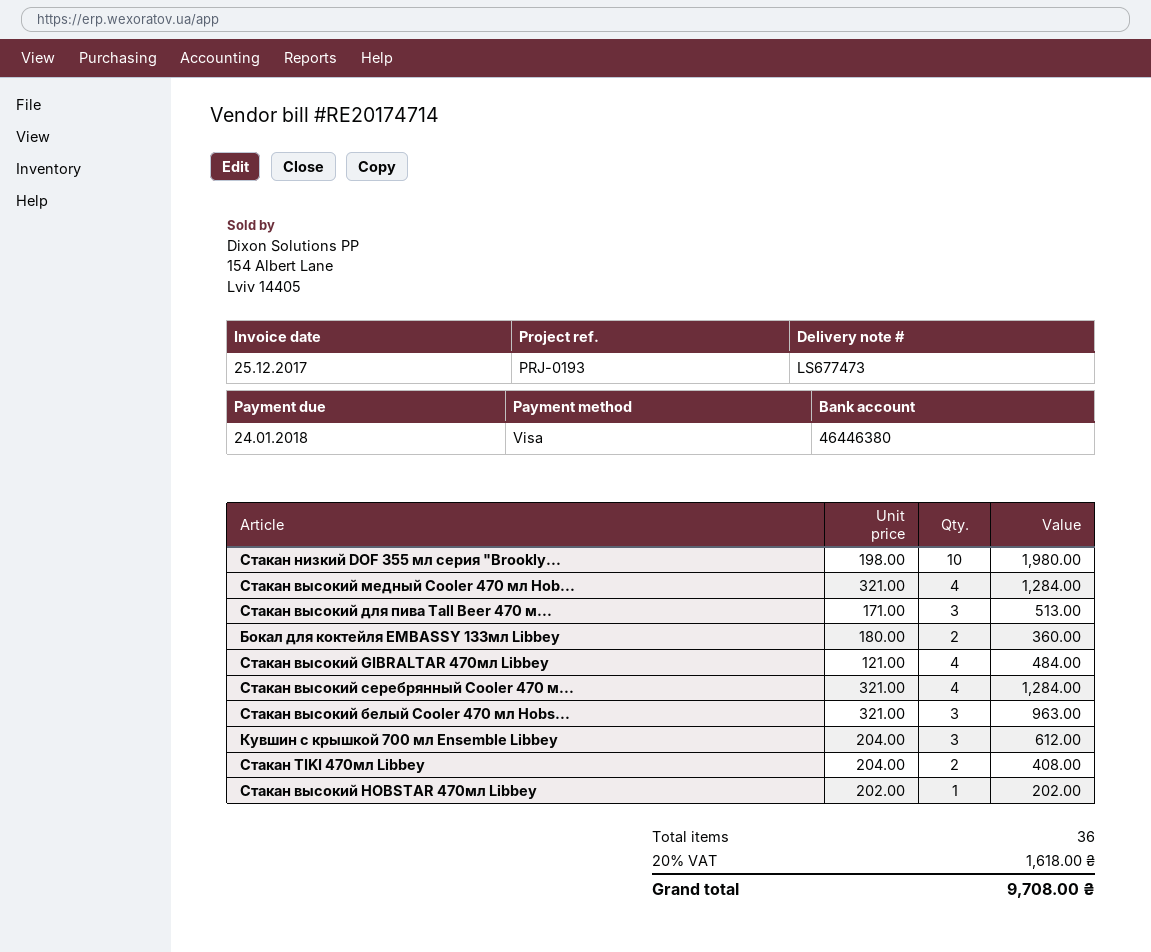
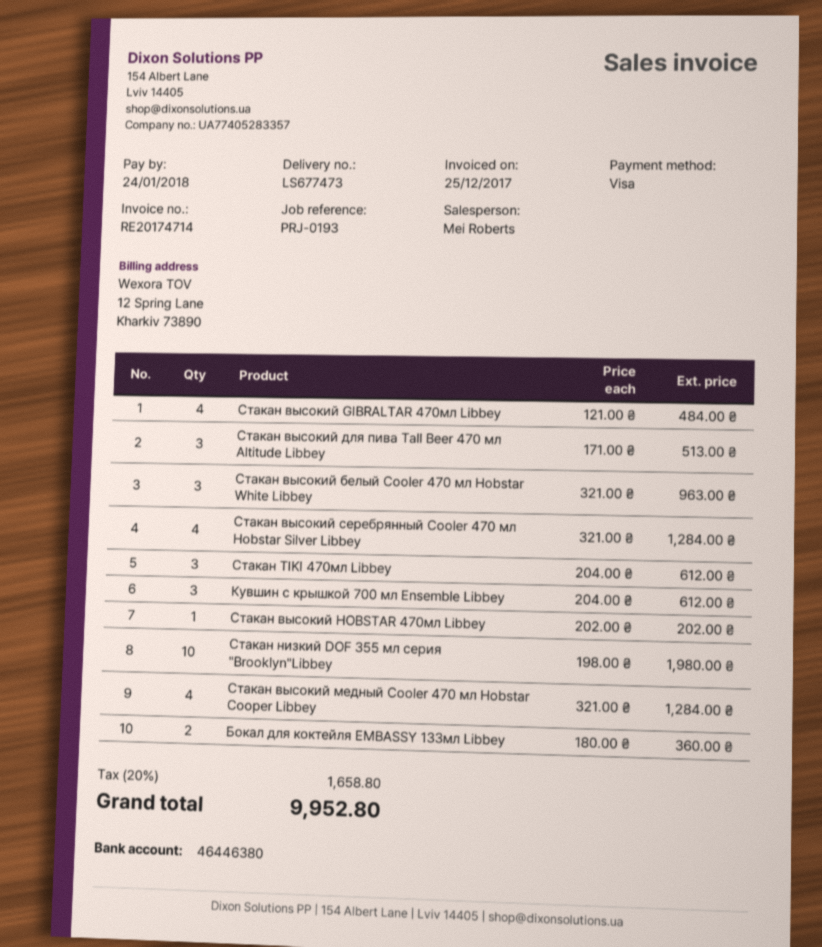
Стакан TIKI 470мл Libbey: 2 x 204.00 = 408.00 -> 3 x 204.00 = 612.00
tax: 20% = 1618.00 -> 20% = 1658.80
total: 9708.00 -> 9952.80

